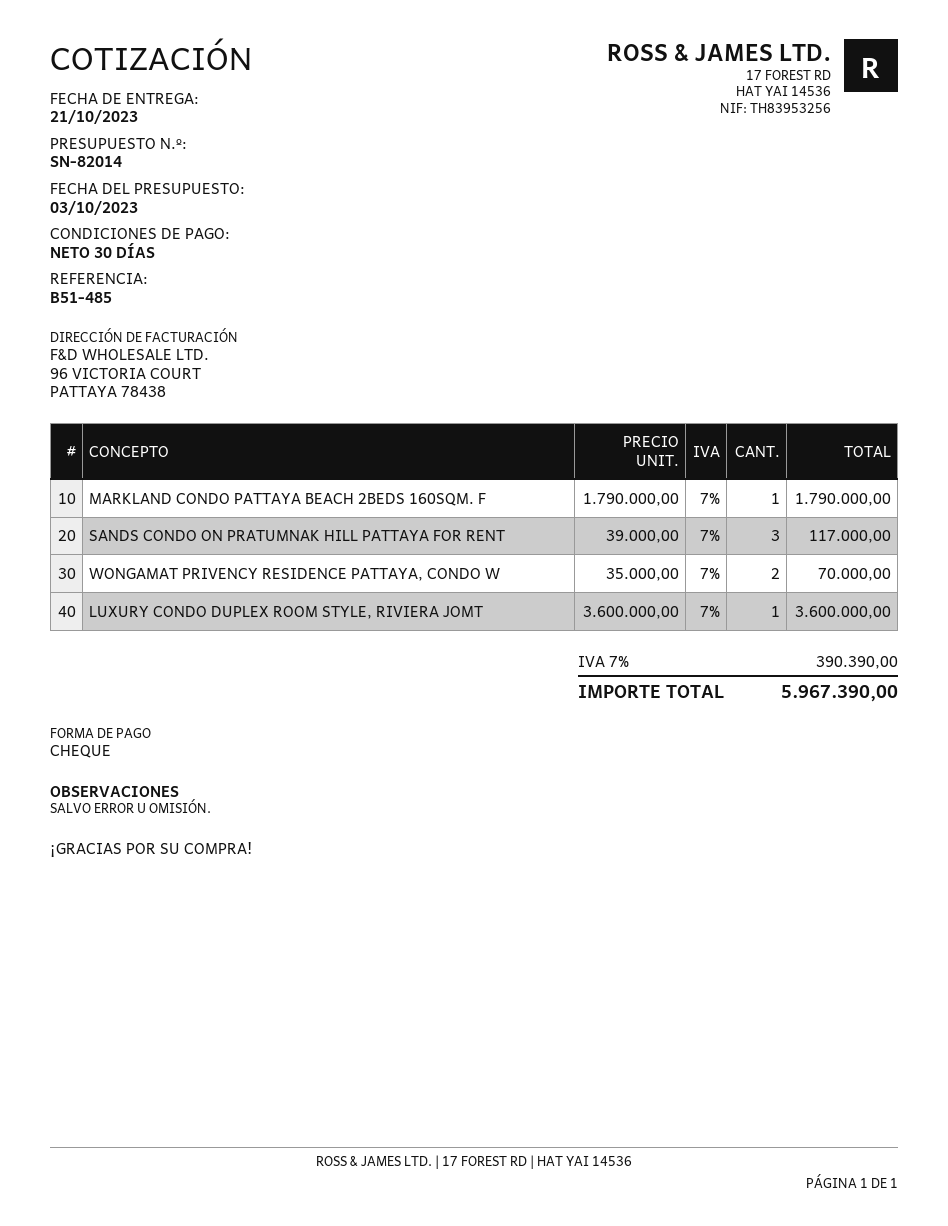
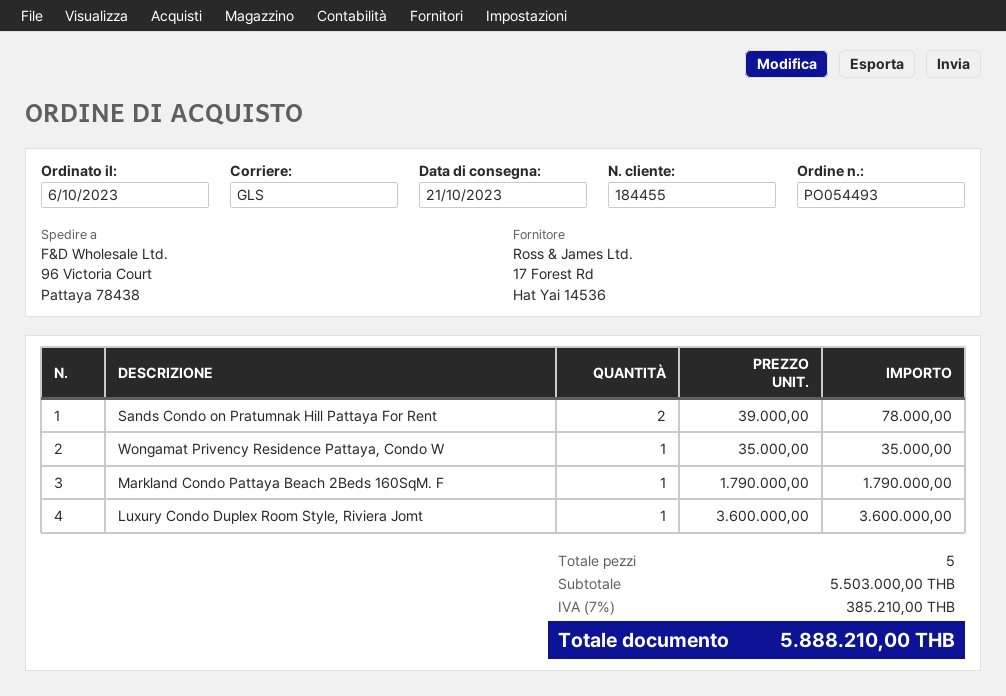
SANDS CONDO ON PRATUMNAK HILL PATTAYA FOR RENT: 3 x 39000.00 = 117000.00 -> 2 x 39000.00 = 78000.00
WONGAMAT PRIVENCY RESIDENCE PATTAYA, CONDO W: 2 x 35000.00 = 70000.00 -> 1 x 35000.00 = 35000.00
tax: 7% = 390390.00 -> 7% = 385210.00
total: 5967390.00 -> 5888210.00

